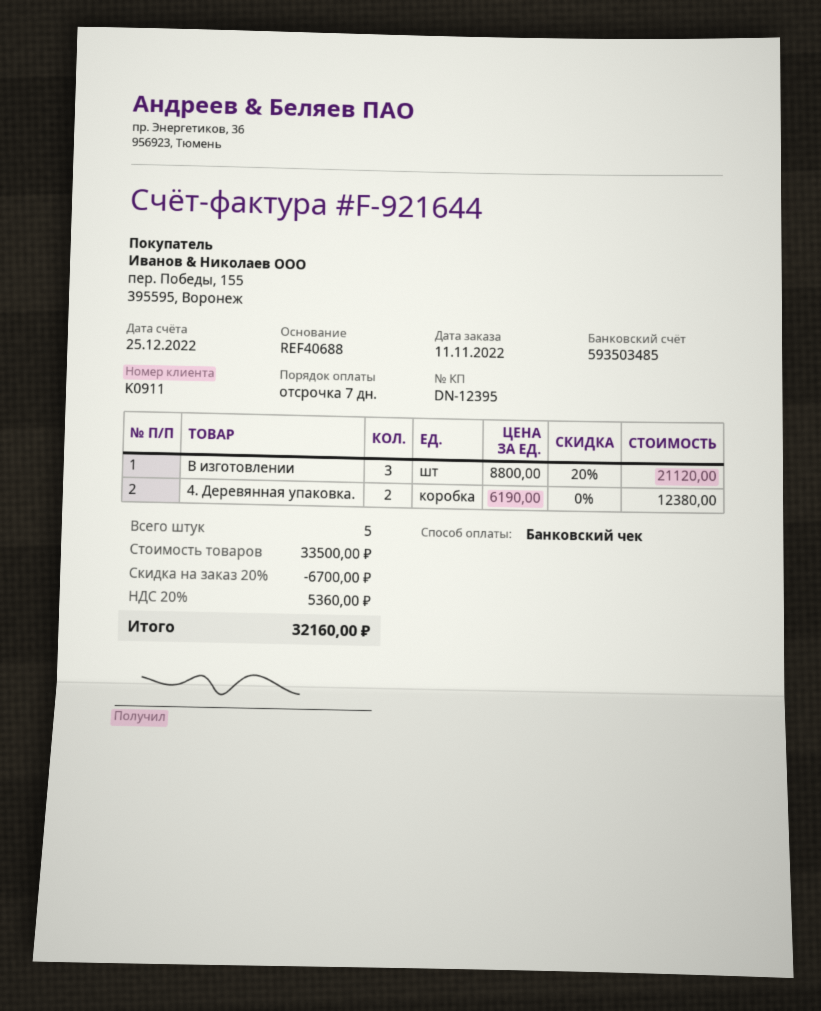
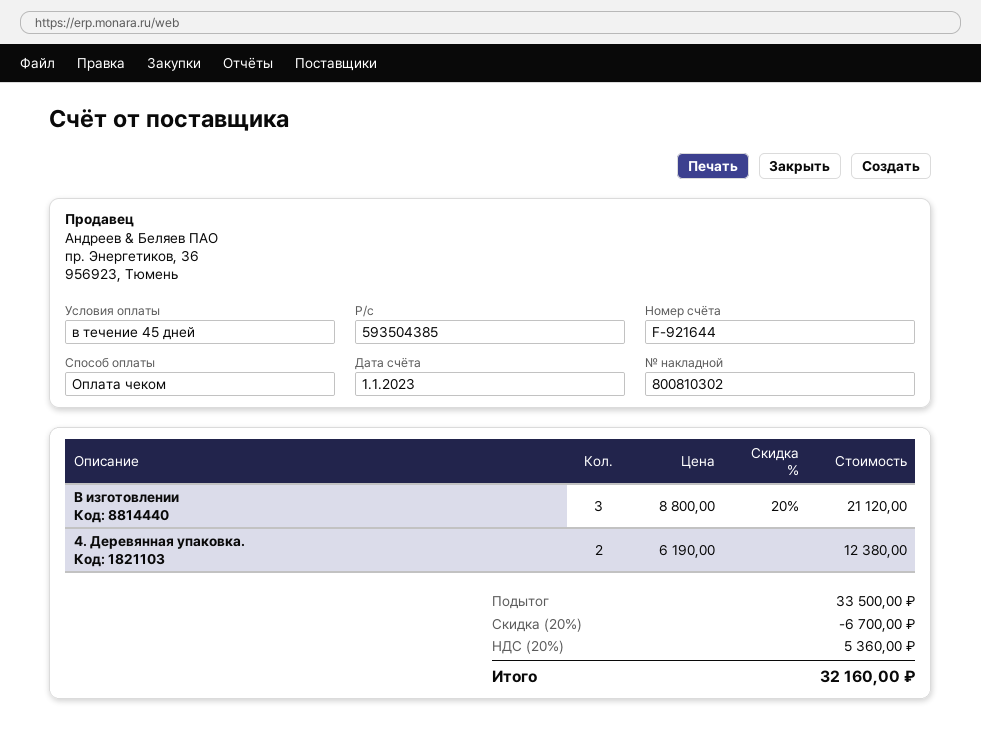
invoice date: 2022-12-25 -> 2023-01-01
payment terms: 7 days -> 45 days
bank account: 593503485 -> 593504385

